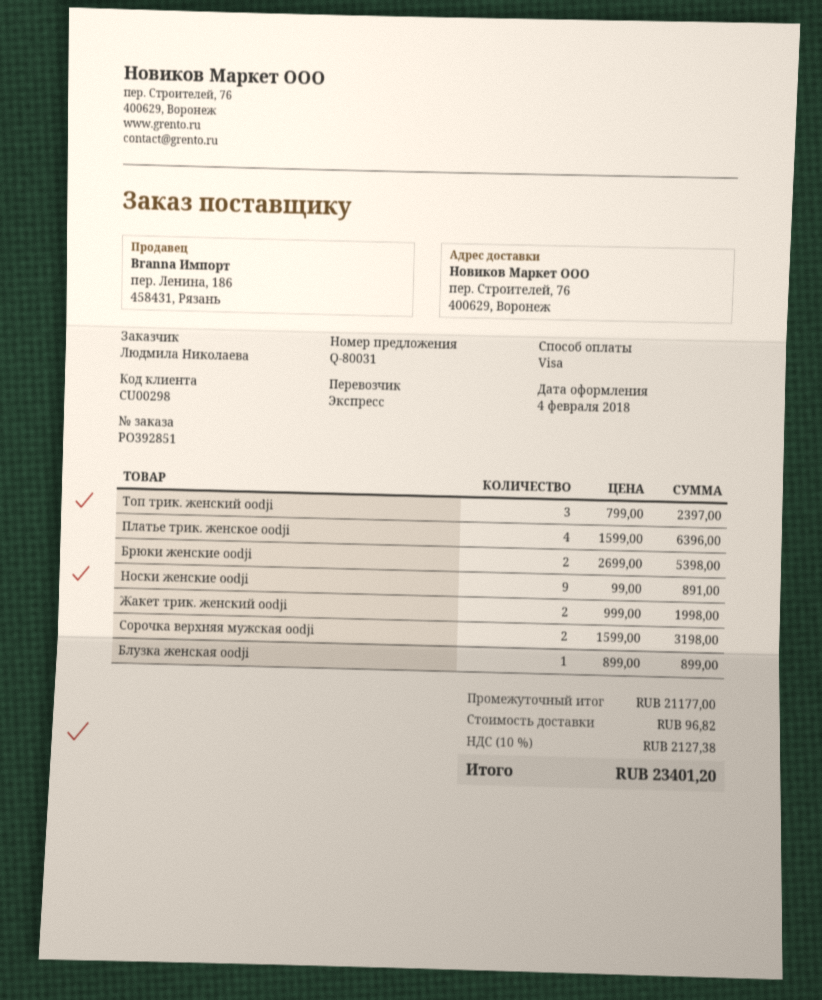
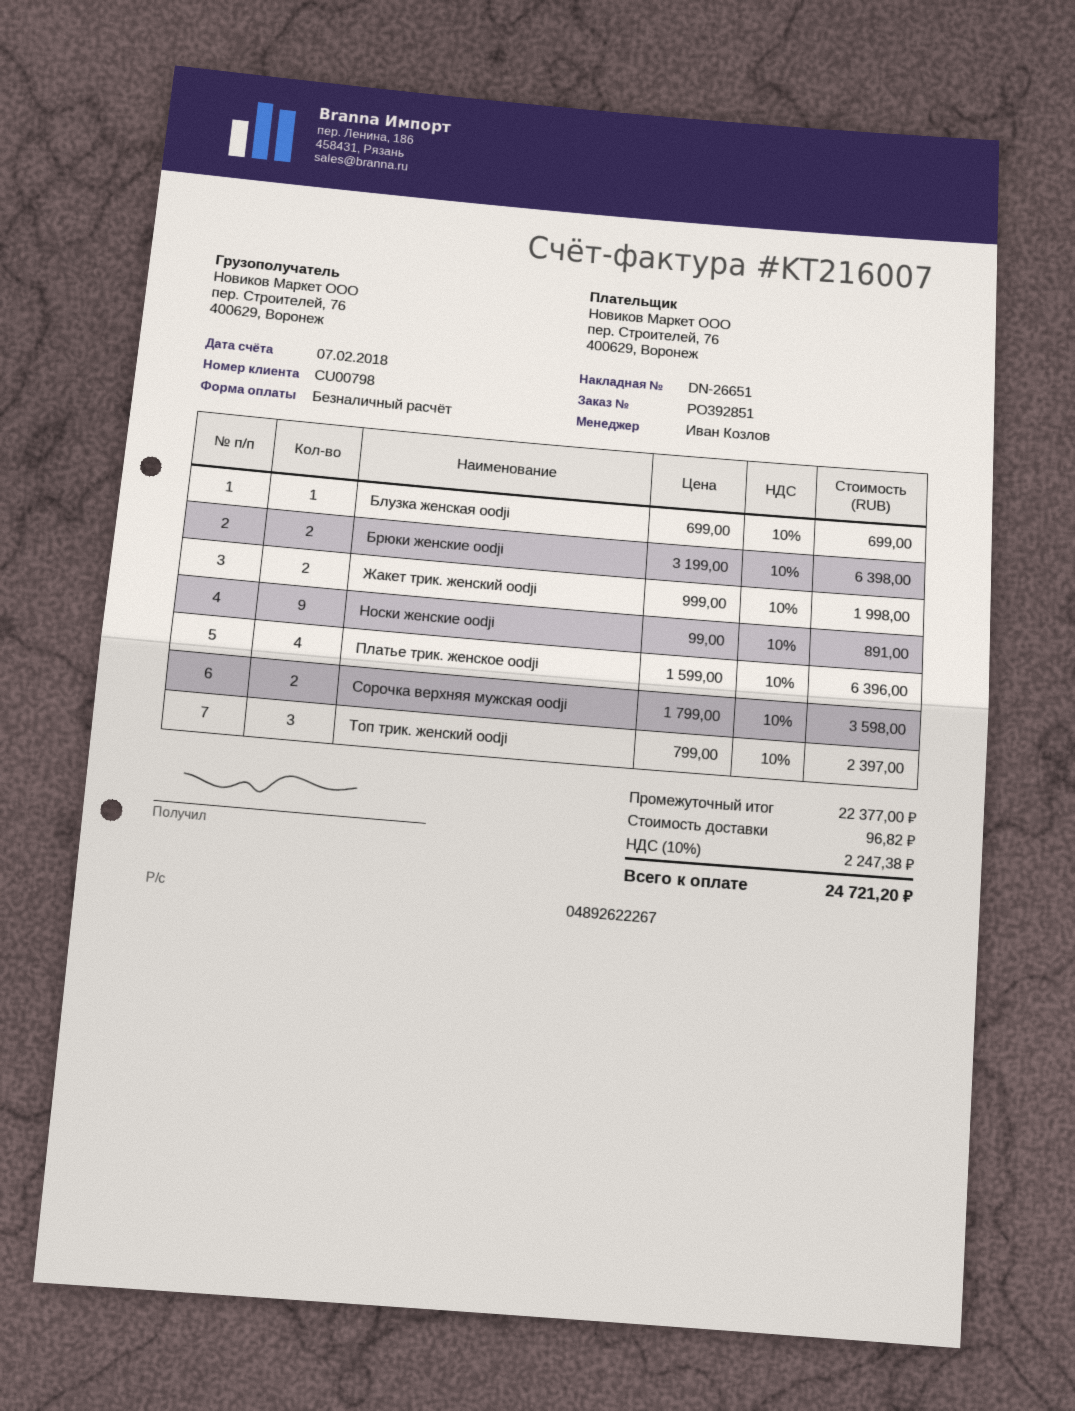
customer number: CU00298 -> CU00798
payment method: Visa -> bank transfer
Брюки женские oodji: 2 x 2699.00 = 5398.00 -> 2 x 3199.00 = 6398.00
Сорочка верхняя мужская oodji: 2 x 1599.00 = 3198.00 -> 2 x 1799.00 = 3598.00
Блузка женская oodji: 1 x 899.00 = 899.00 -> 1 x 699.00 = 699.00
subtotal: 21177.00 -> 22377.00
tax: 10% = 2127.38 -> 10% = 2247.38
total: 23401.20 -> 24721.20

